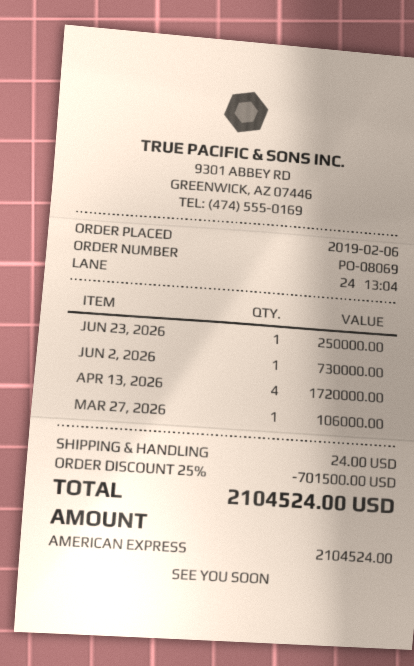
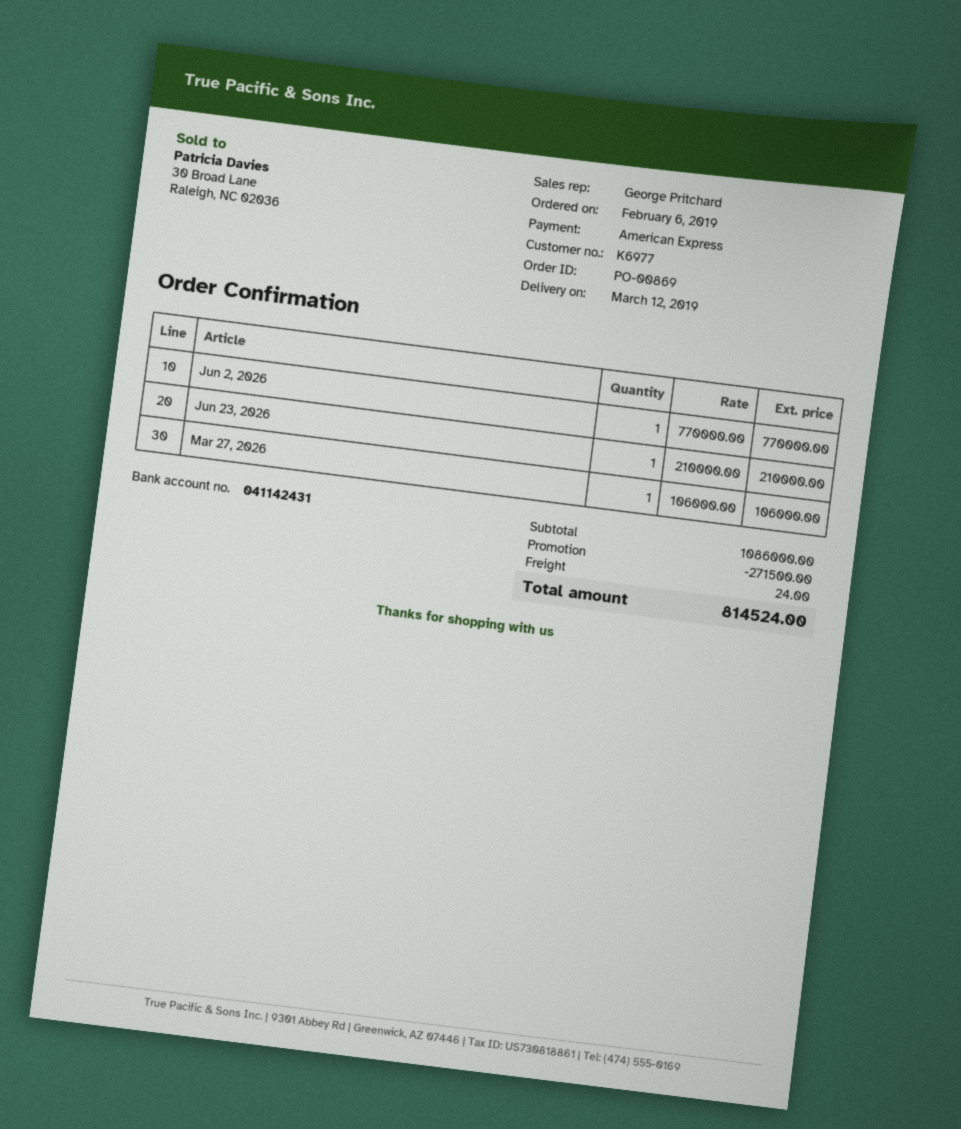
order number: PO-08069 -> PO-00869
JUN 23, 2026: 1 for 250000.00 -> 1 for 210000.00
JUN 2, 2026: 1 for 730000.00 -> 1 for 770000.00
APR 13, 2026: 4 for 1720000.00 -> none
discount: 701500.00 -> 271500.00
total: 2104524.00 -> 814524.00

